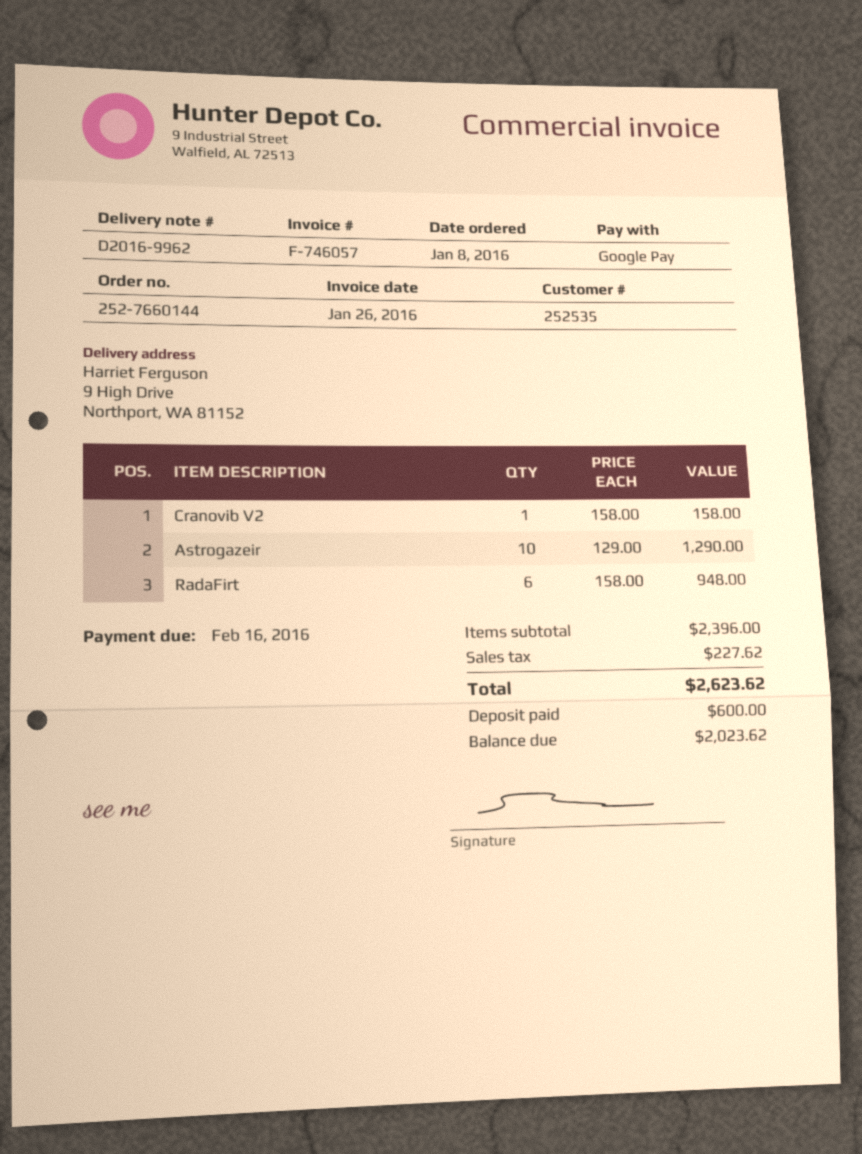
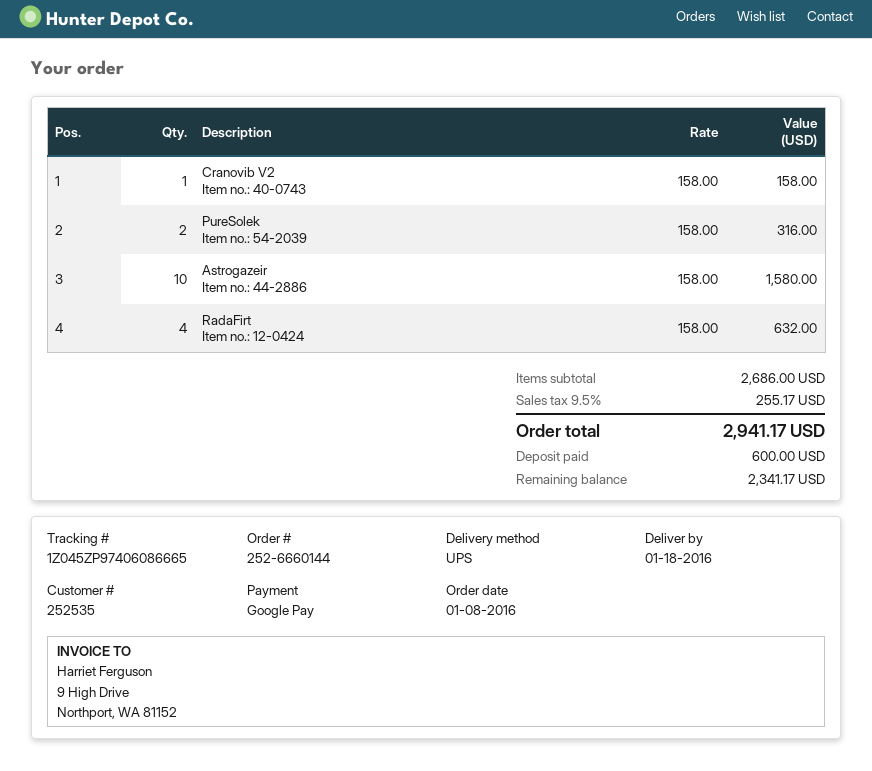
order number: 252-7660144 -> 252-6660144
Astrogazeir: 10 x 129.00 = 1290.00 -> 10 x 158.00 = 1580.00
RadaFirt: 6 x 158.00 = 948.00 -> 4 x 158.00 = 632.00
PureSolek: none -> 2 x 158.00 = 316.00
subtotal: 2396.00 -> 2686.00
tax: 227.62 -> 255.17
total: 2623.62 -> 2941.17
balance: 2023.62 -> 2341.17

